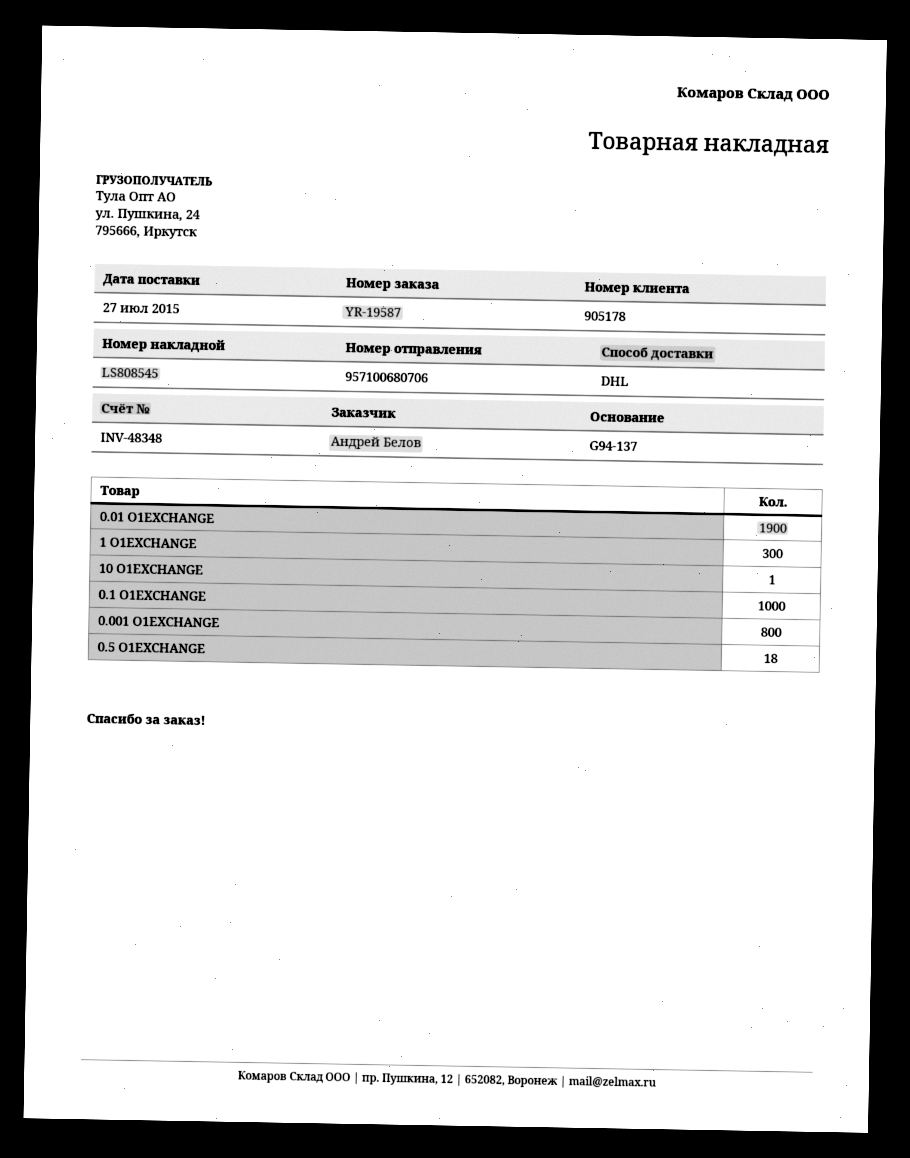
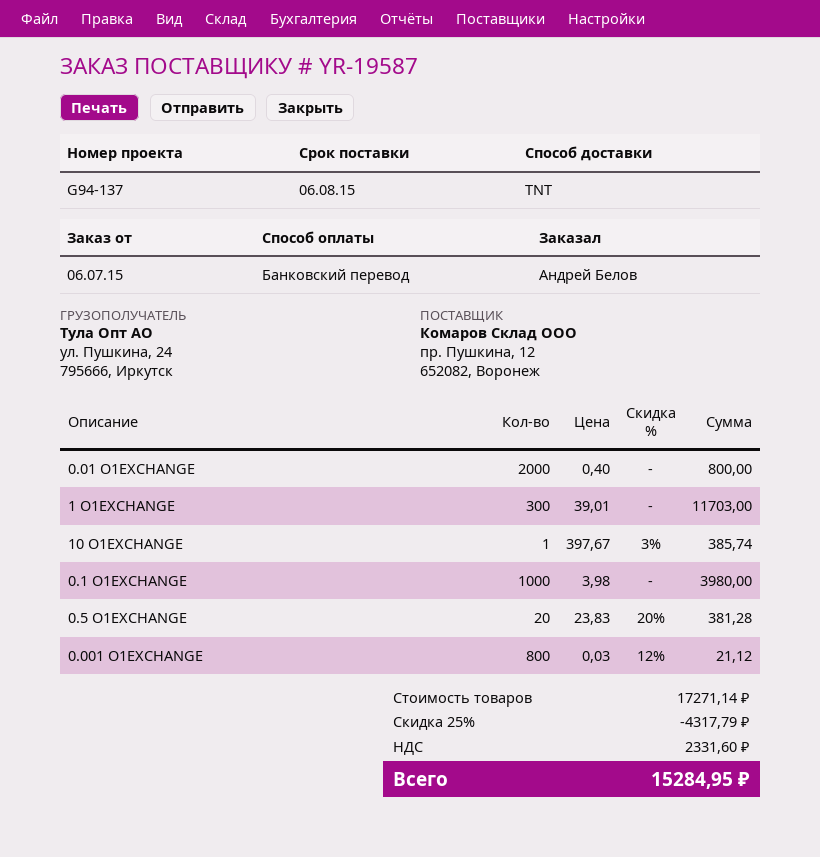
delivery date: 2015-07-27 -> 2015-08-06
shipping method: DHL -> TNT
0.01 O1EXCHANGE: 1900 -> 2000
0.5 O1EXCHANGE: 18 -> 20

